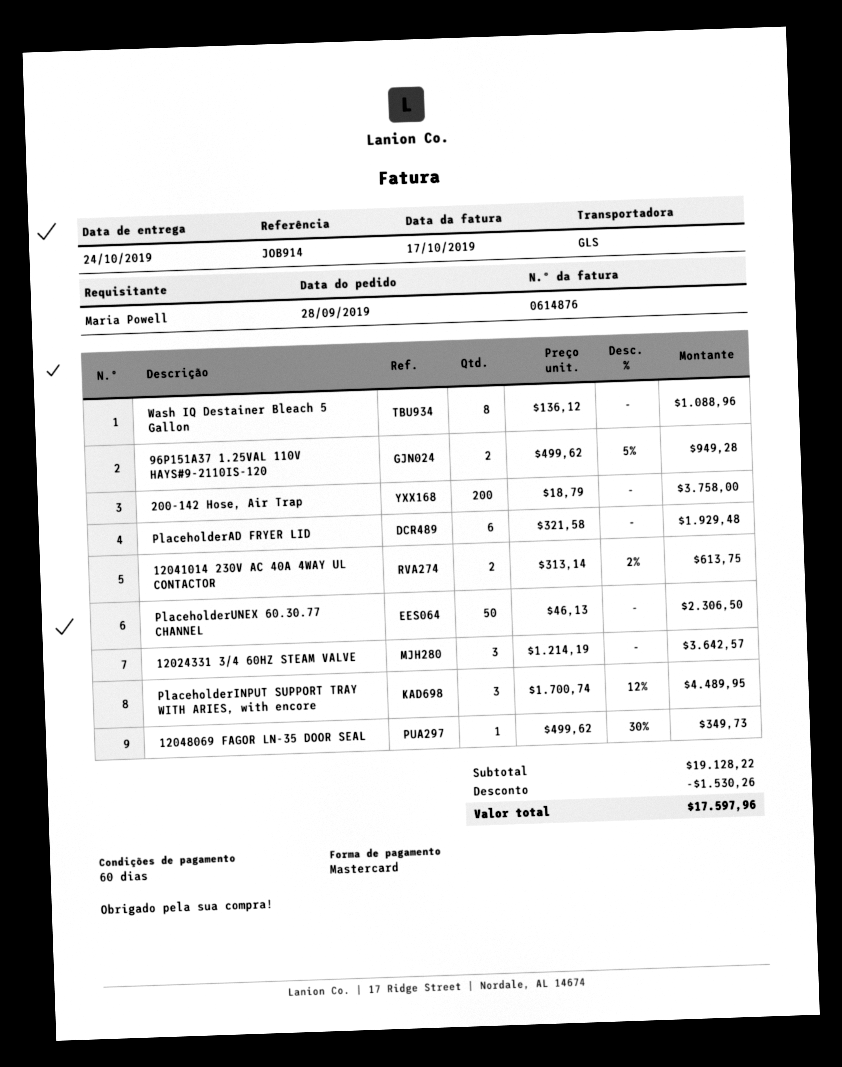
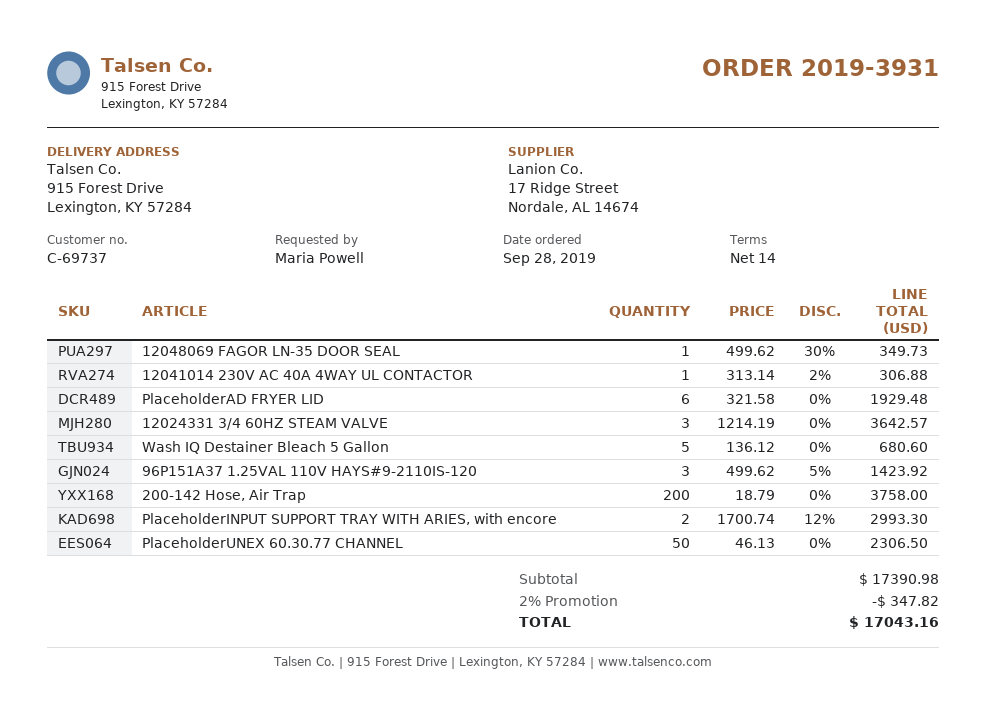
payment terms: 60 days -> 14 days
Wash IQ Destainer Bleach 5 Gallon: 8 x 136.12 = 1088.96 -> 5 x 136.12 = 680.60
96P151A37 1.25VAL 110V HAYS#9-2110IS-120: 2 x 499.62 - 5% = 949.28 -> 3 x 499.62 - 5% = 1423.92
12041014 230V AC 40A 4WAY UL CONTACTOR: 2 x 313.14 - 2% = 613.75 -> 1 x 313.14 - 2% = 306.88
PlaceholderINPUT SUPPORT TRAY WITH ARIES, with encore: 3 x 1700.74 - 12% = 4489.95 -> 2 x 1700.74 - 12% = 2993.30
subtotal: 19128.22 -> 17390.98
discount: 1530.26 -> 347.82
total: 17597.96 -> 17043.16

